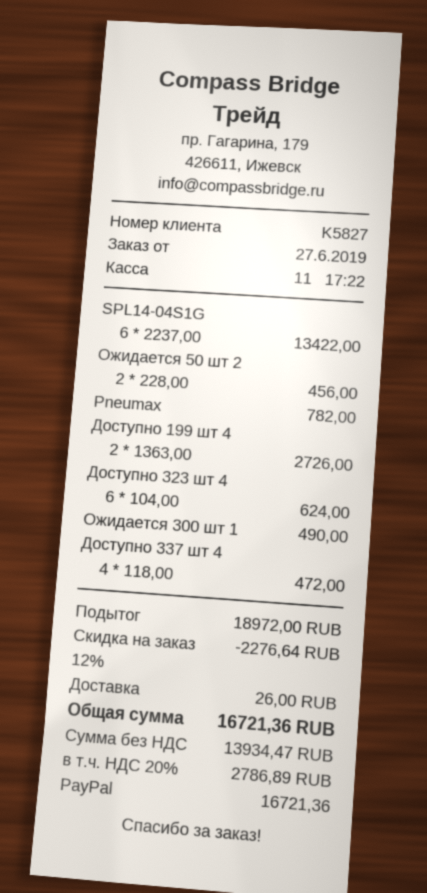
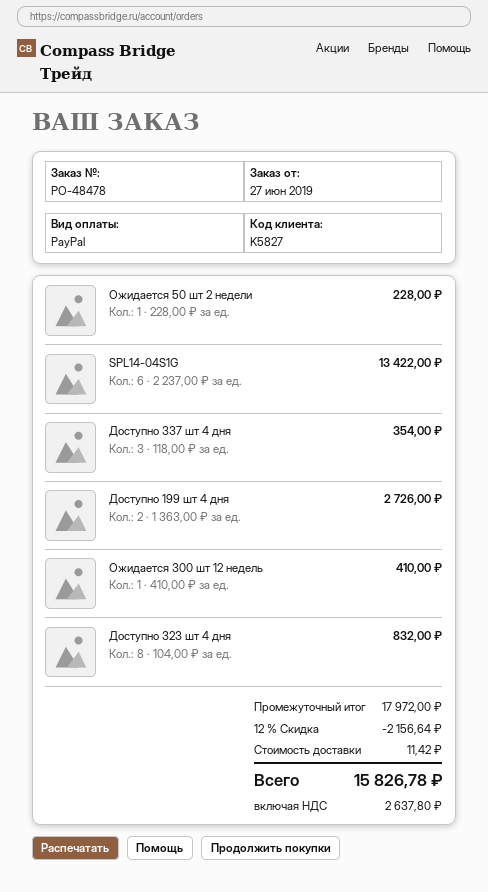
Ожидается 50 шт 2: 2 x 228.00 = 456.00 -> 1 x 228.00 = 228.00
Pneumax: 1 x 782.00 = 782.00 -> none
Доступно 323 шт 4: 6 x 104.00 = 624.00 -> 8 x 104.00 = 832.00
Ожидается 300 шт 1: 1 x 490.00 = 490.00 -> 1 x 410.00 = 410.00
Доступно 337 шт 4: 4 x 118.00 = 472.00 -> 3 x 118.00 = 354.00
subtotal: 18972.00 -> 17972.00
discount: 12% = 2276.64 -> 12% = 2156.64
shipping: 26.00 -> 11.42
tax: 2786.89 -> 2637.80
total: 16721.36 -> 15826.78

